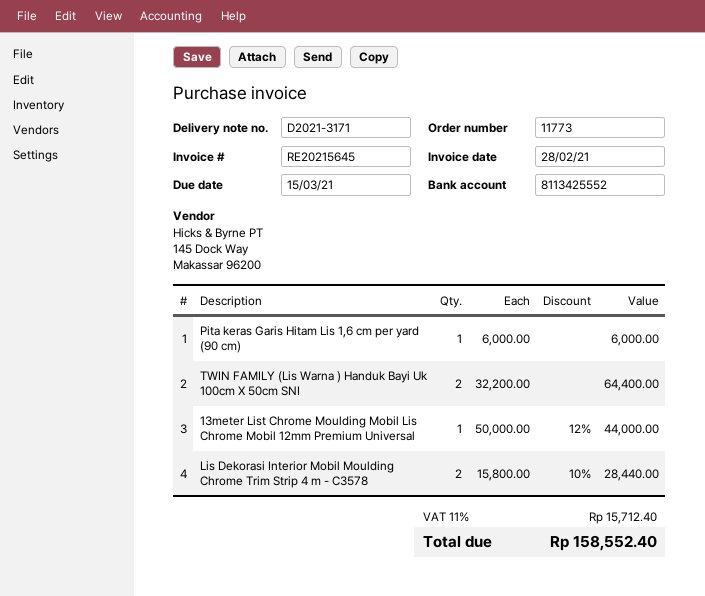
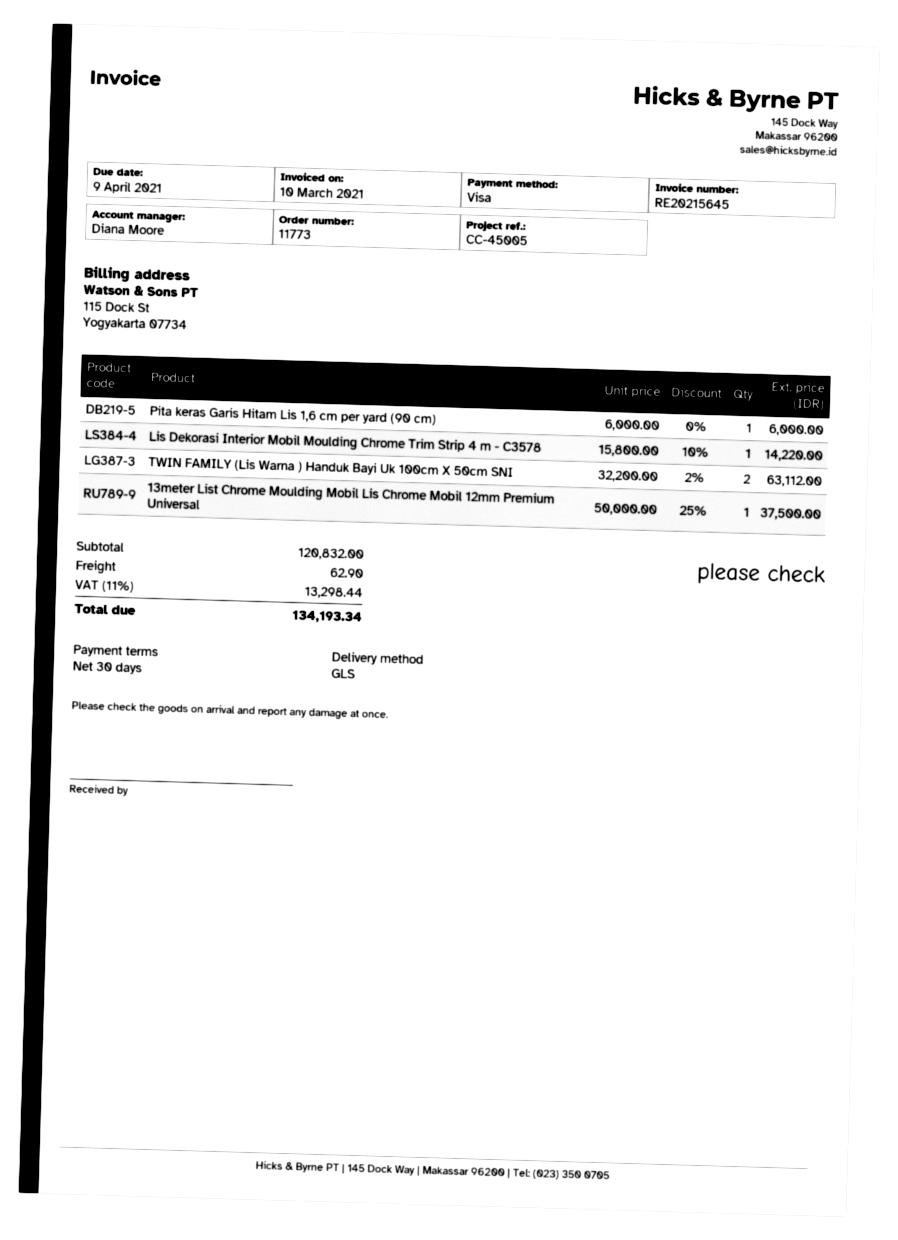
invoice date: 2021-02-28 -> 2021-03-10
due date: 2021-03-15 -> 2021-04-09
TWIN FAMILY (Lis Warna ) Handuk Bayi Uk 100cm X 50cm SNI: 2 x 32200.00 = 64400.00 -> 2 x 32200.00 - 2% = 63112.00
13meter List Chrome Moulding Mobil Lis Chrome Mobil 12mm Premium Universal: 1 x 50000.00 - 12% = 44000.00 -> 1 x 50000.00 - 25% = 37500.00
Lis Dekorasi Interior Mobil Moulding Chrome Trim Strip 4 m - C3578: 2 x 15800.00 - 10% = 28440.00 -> 1 x 15800.00 - 10% = 14220.00
shipping: none -> 62.90
tax: 11% = 15712.40 -> 11% = 13298.44
total: 158552.40 -> 134193.34

